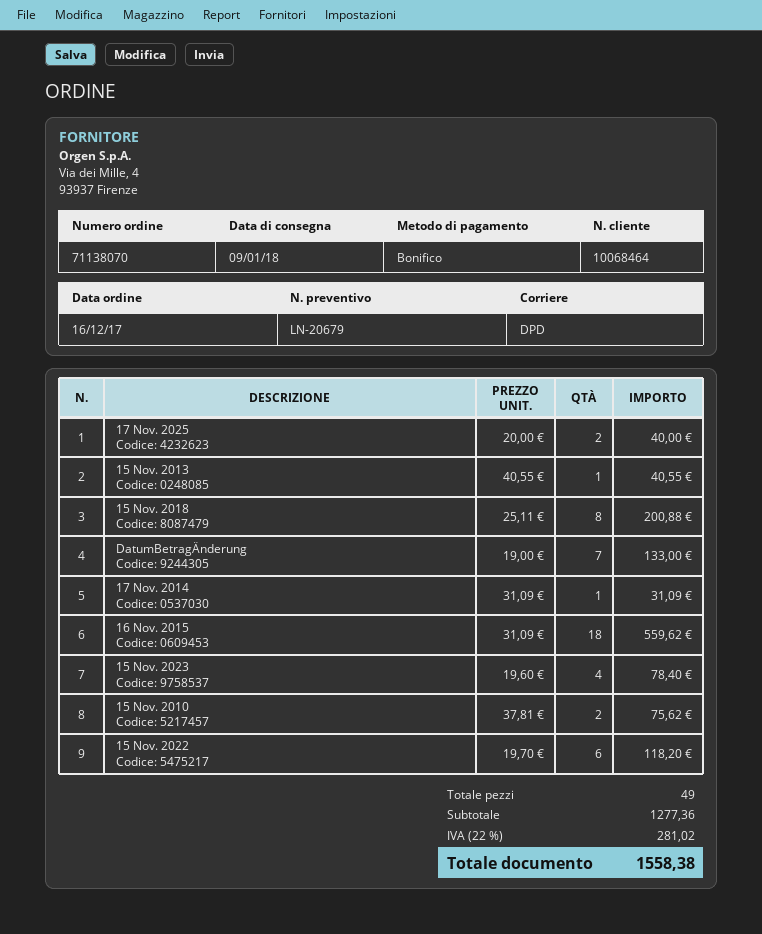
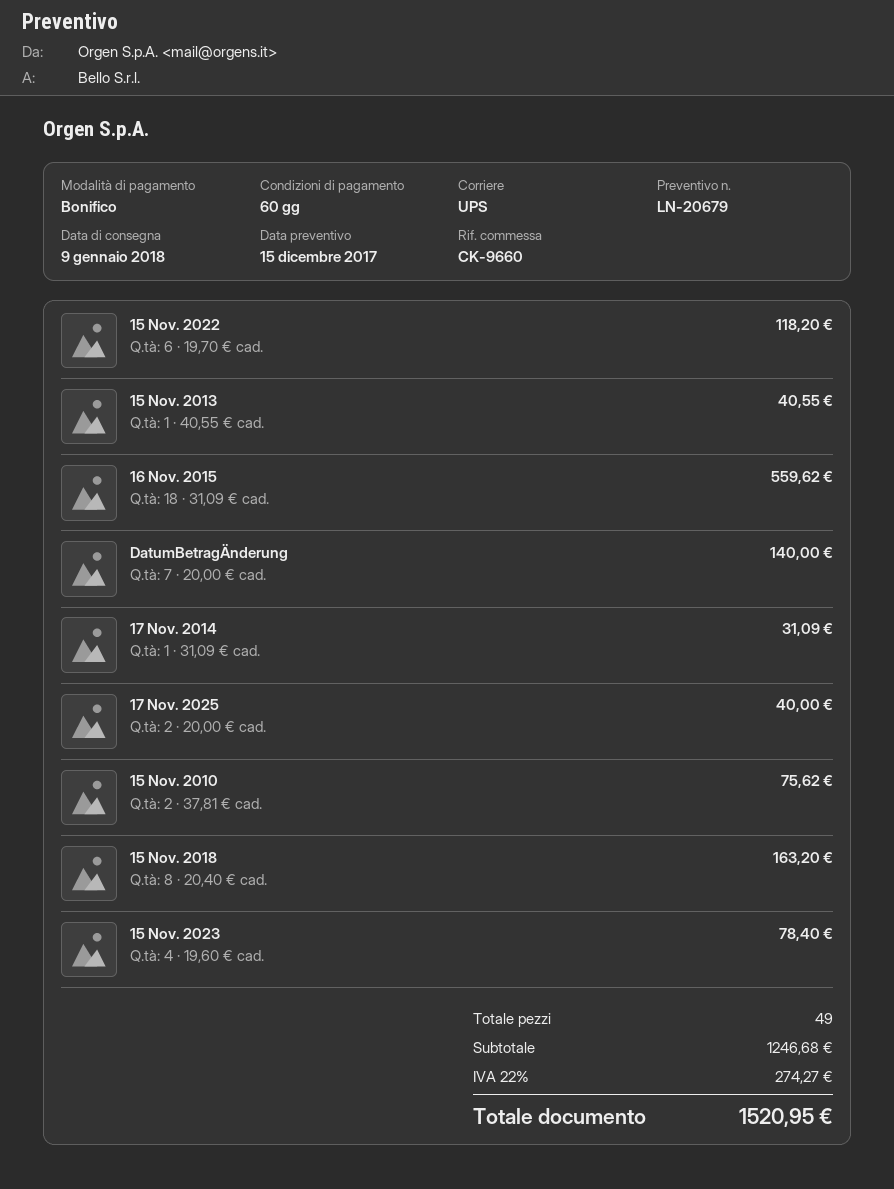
shipping method: DPD -> UPS
15 Nov. 2018: 8 x 25.11 = 200.88 -> 8 x 20.40 = 163.20
DatumBetragÄnderung: 7 x 19.00 = 133.00 -> 7 x 20.00 = 140.00
subtotal: 1277.36 -> 1246.68
tax: 22% = 281.02 -> 22% = 274.27
total: 1558.38 -> 1520.95

